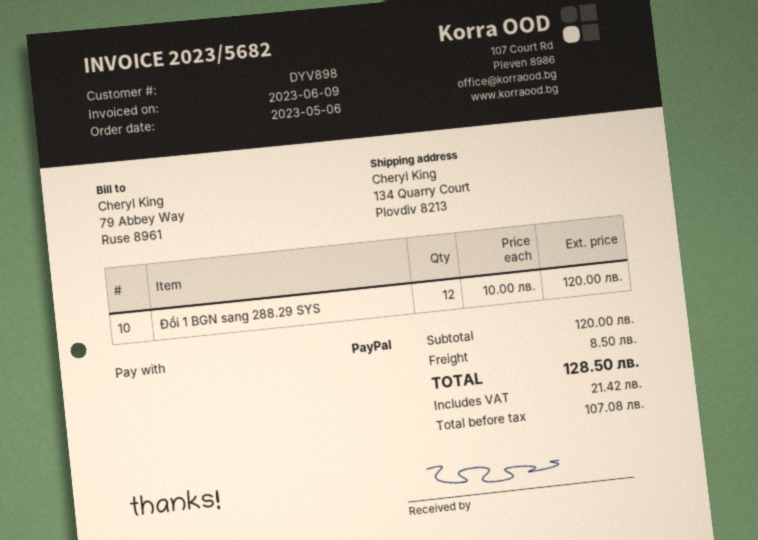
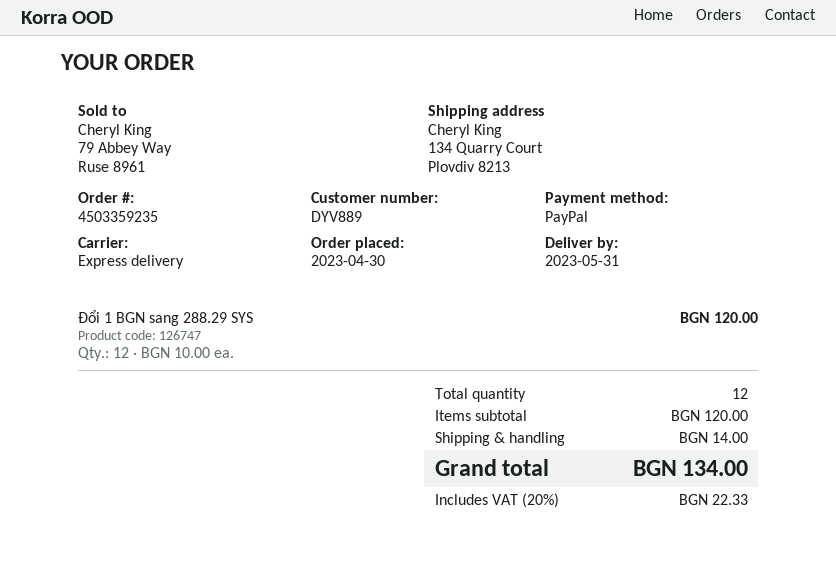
order date: 2023-05-06 -> 2023-04-30
customer number: DYV898 -> DYV889
shipping: 8.50 -> 14.00
tax: 21.42 -> 22.33
total: 128.50 -> 134.00

